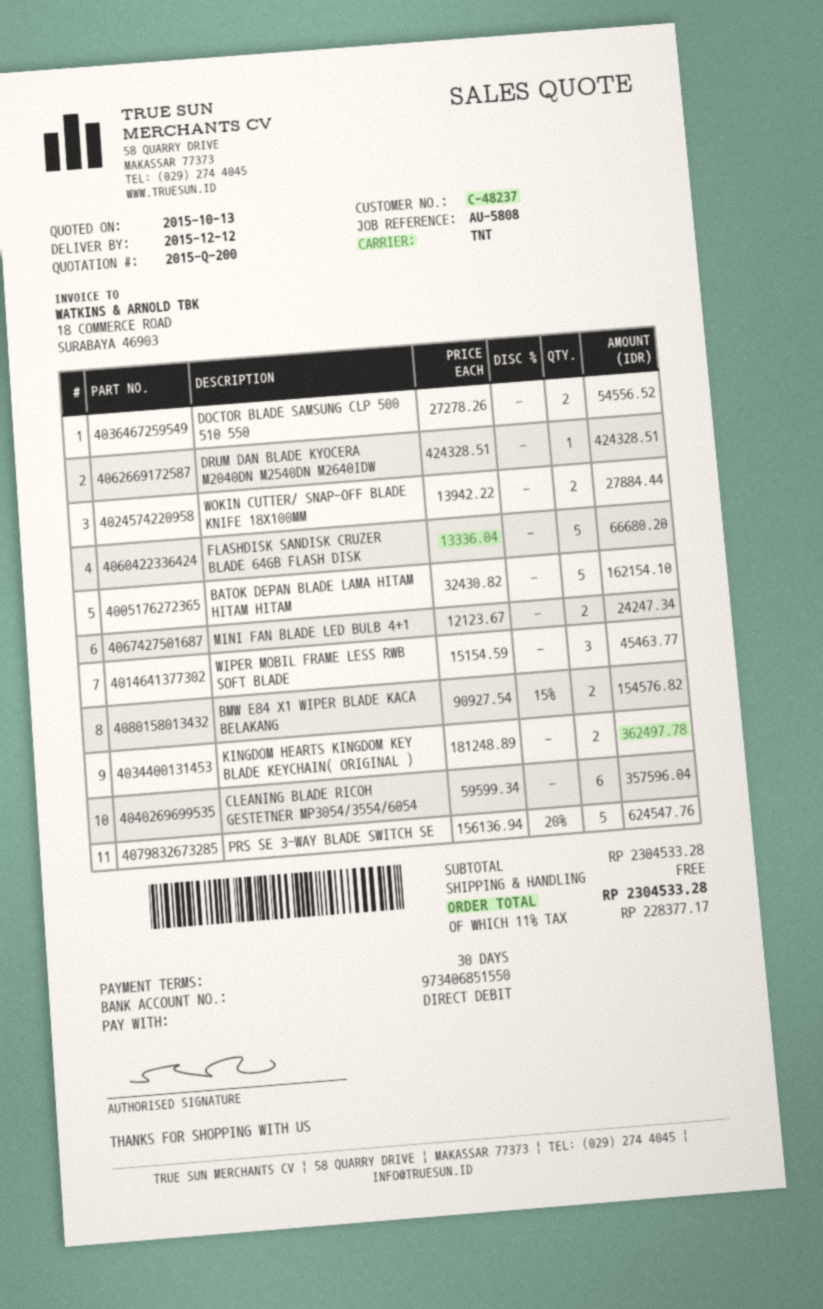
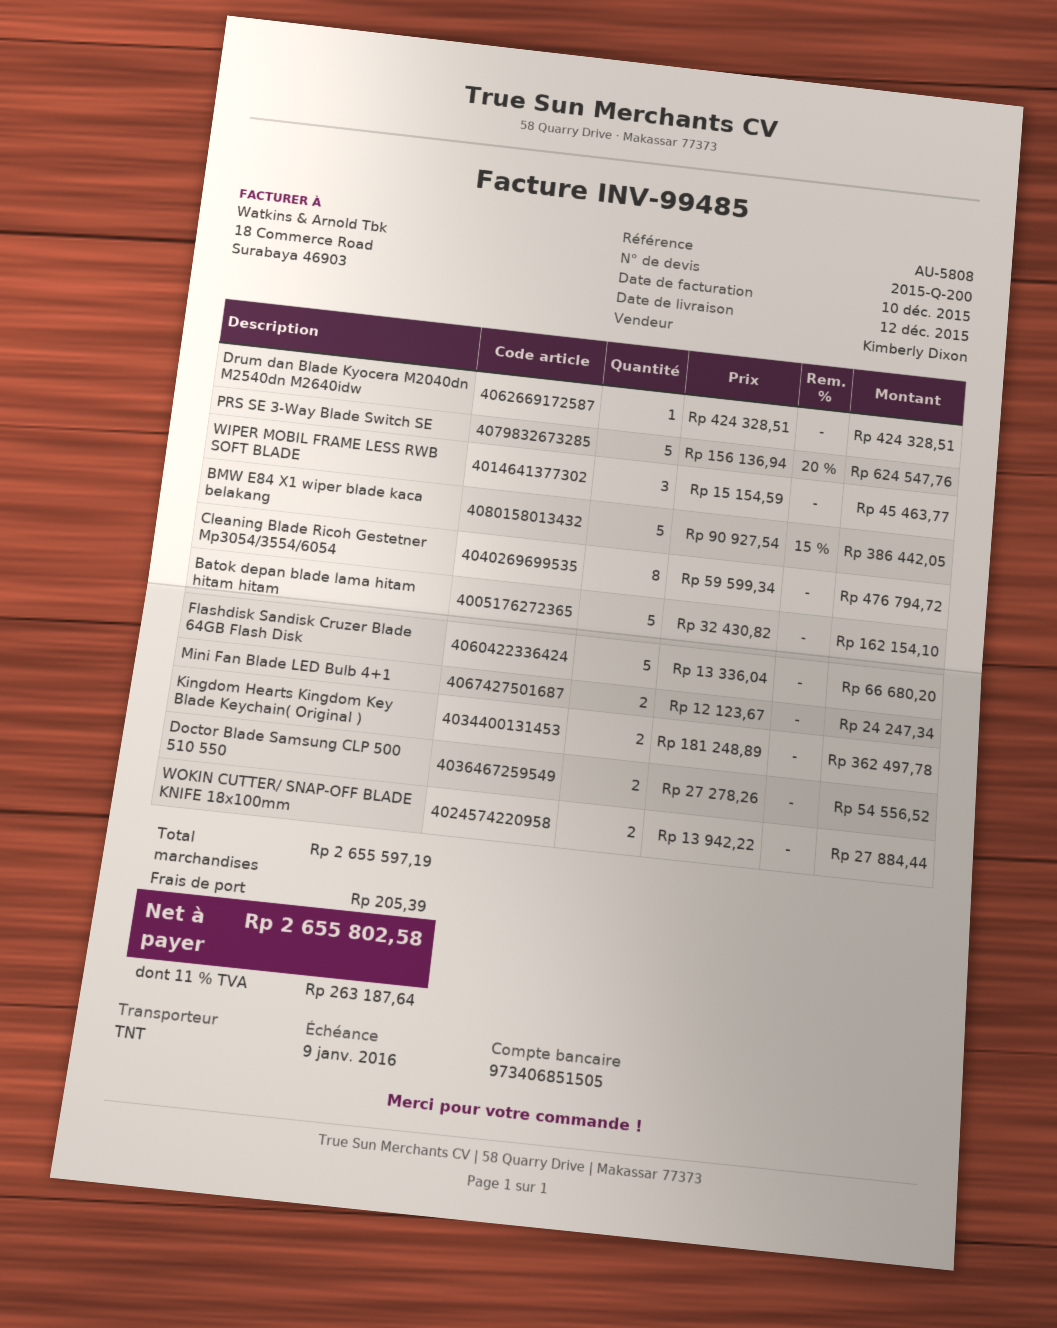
bank account: 973406851550 -> 973406851505
BMW E84 X1 WIPER BLADE KACA BELAKANG: 2 x 90927.54 - 15% = 154576.82 -> 5 x 90927.54 - 15% = 386442.05
CLEANING BLADE RICOH GESTETNER MP3054/3554/6054: 6 x 59599.34 = 357596.04 -> 8 x 59599.34 = 476794.72
subtotal: 2304533.28 -> 2655597.19
shipping: 0.00 -> 205.39
tax: 11% = 228377.17 -> 11% = 263187.64
total: 2304533.28 -> 2655802.58

